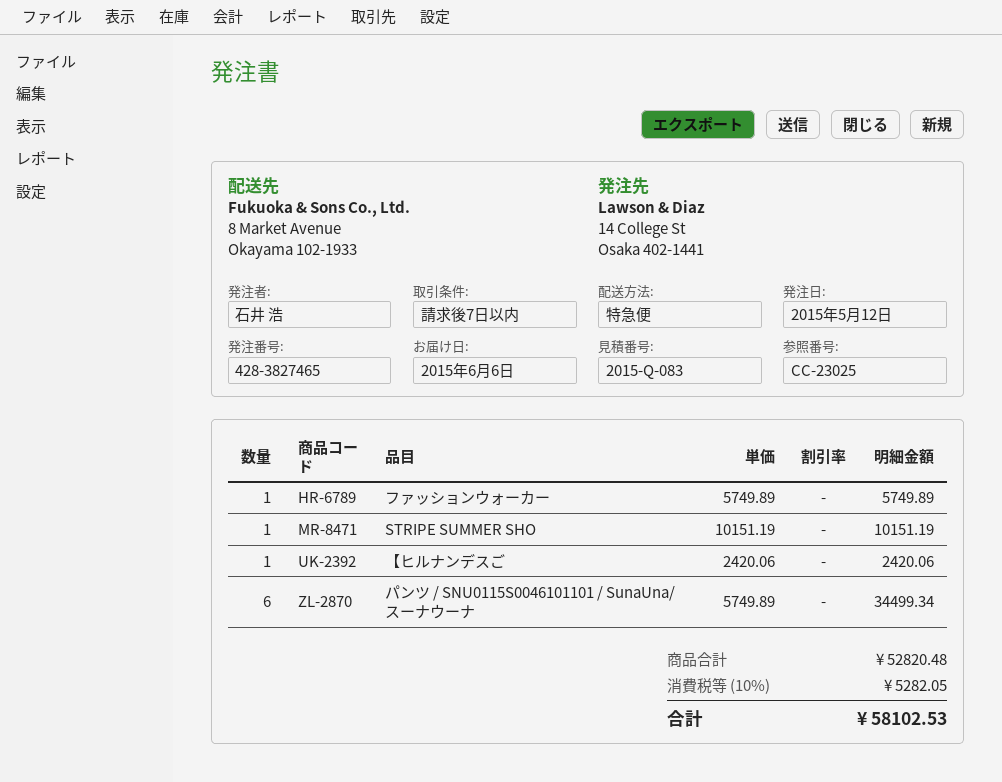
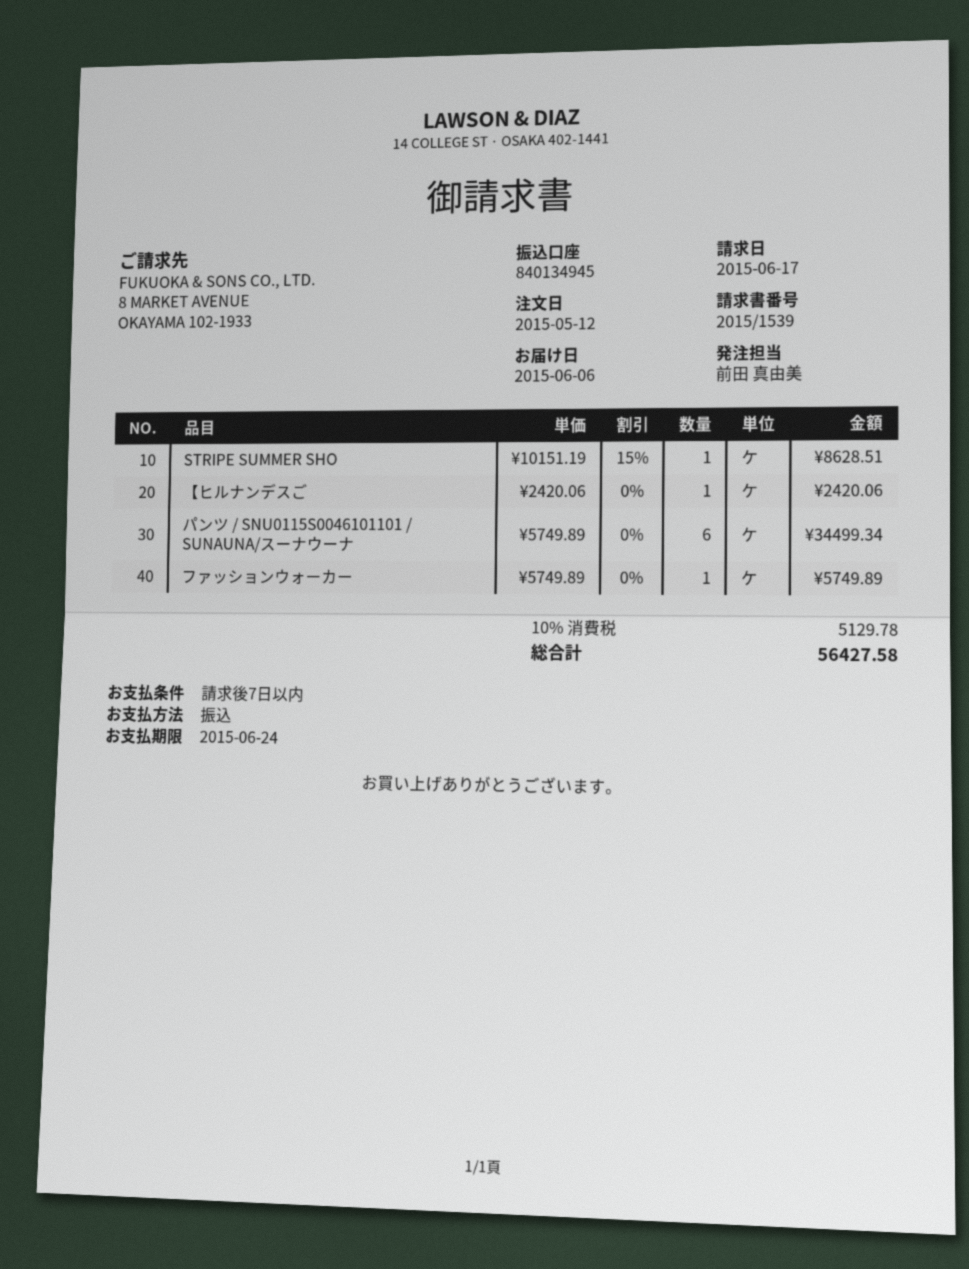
ordered by: 石井 浩 -> 前田 真由美
STRIPE SUMMER SHO: 1 x 10151.19 = 10151.19 -> 1 x 10151.19 - 15% = 8628.51
tax: 10% = 5282.05 -> 10% = 5129.78
total: 58102.53 -> 56427.58

